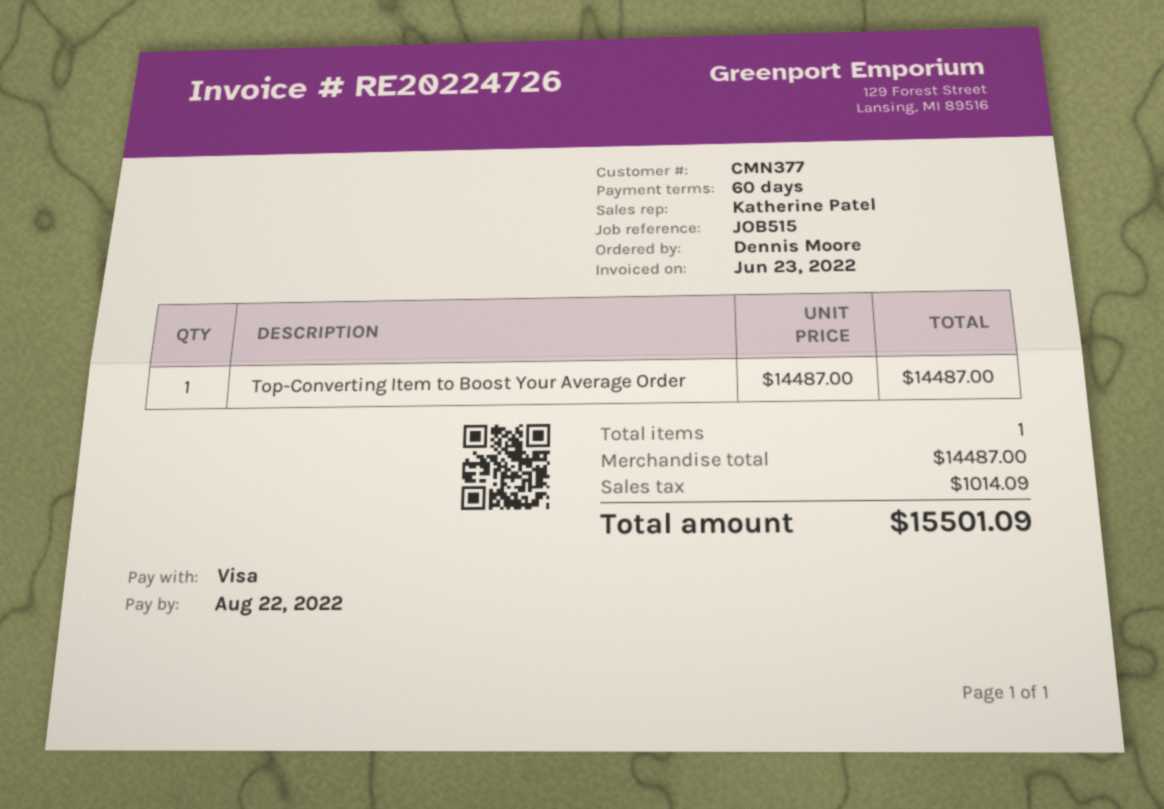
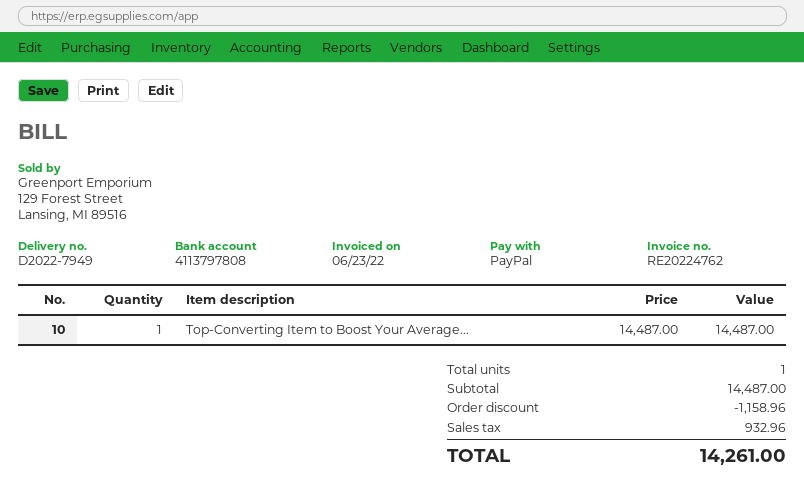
invoice number: RE20224726 -> RE20224762
payment method: Visa -> PayPal
discount: none -> 1158.96
tax: 1014.09 -> 932.96
total: 15501.09 -> 14261.00

